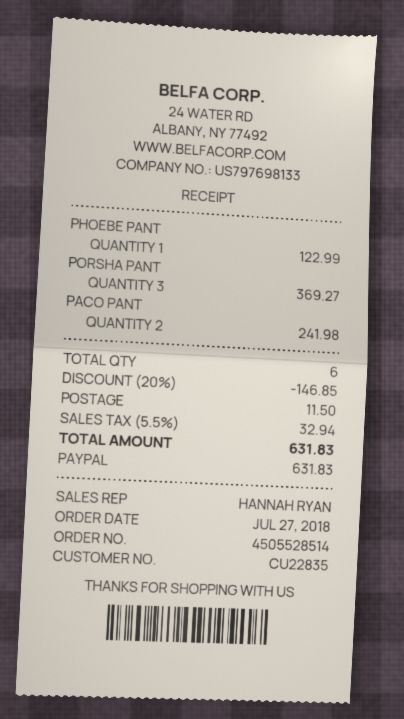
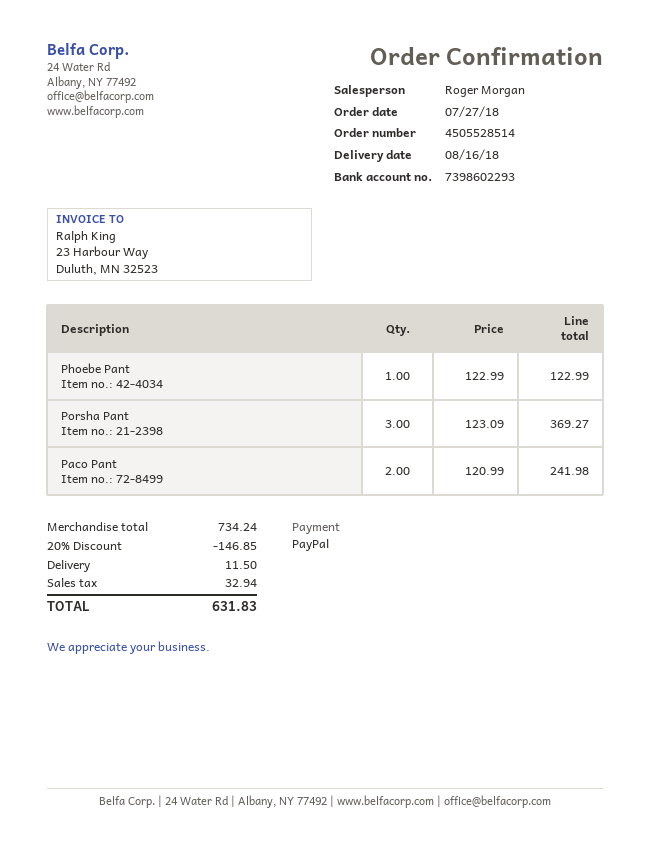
sales rep: HANNAH RYAN -> Roger Morgan

